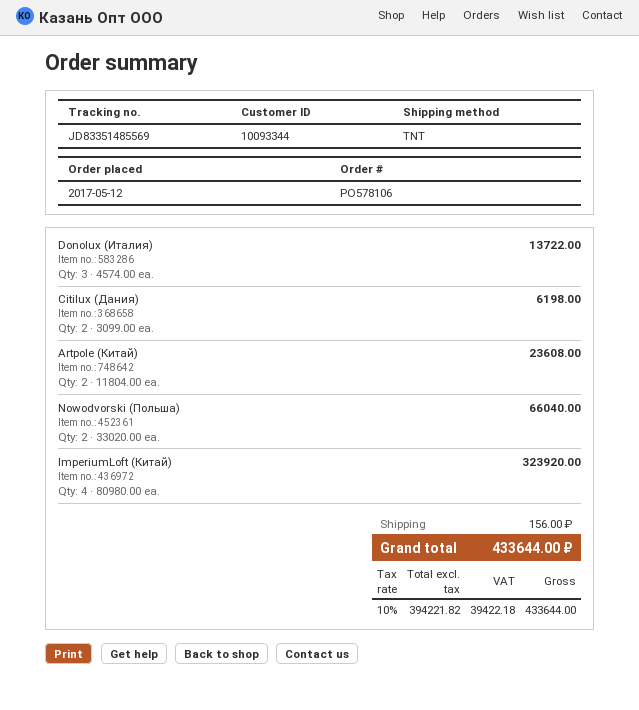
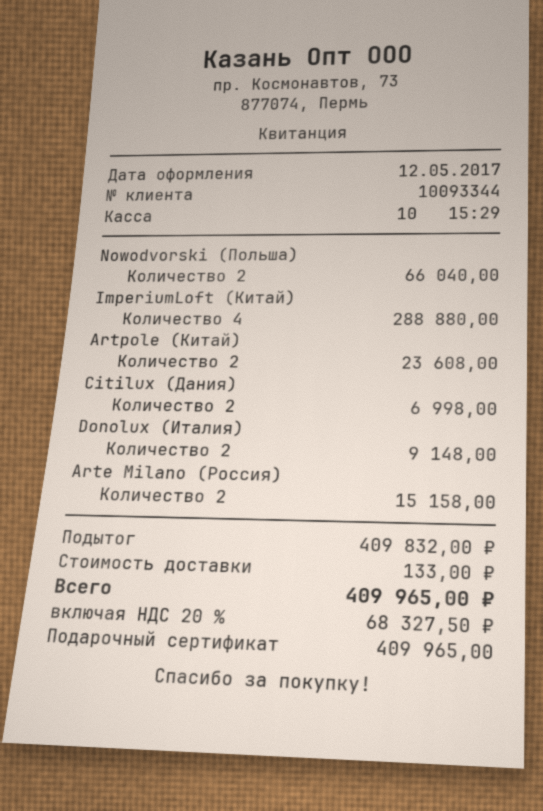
Donolux (Италия): 3 for 13722.00 -> 2 for 9148.00
Citilux (Дания): 2 for 6198.00 -> 2 for 6998.00
ImperiumLoft (Китай): 4 for 323920.00 -> 4 for 288880.00
Arte Milano (Россия): none -> 2 for 15158.00
shipping: 156.00 -> 133.00
tax: 10% = 39422.18 -> 20% = 68327.50
total: 433644.00 -> 409965.00

